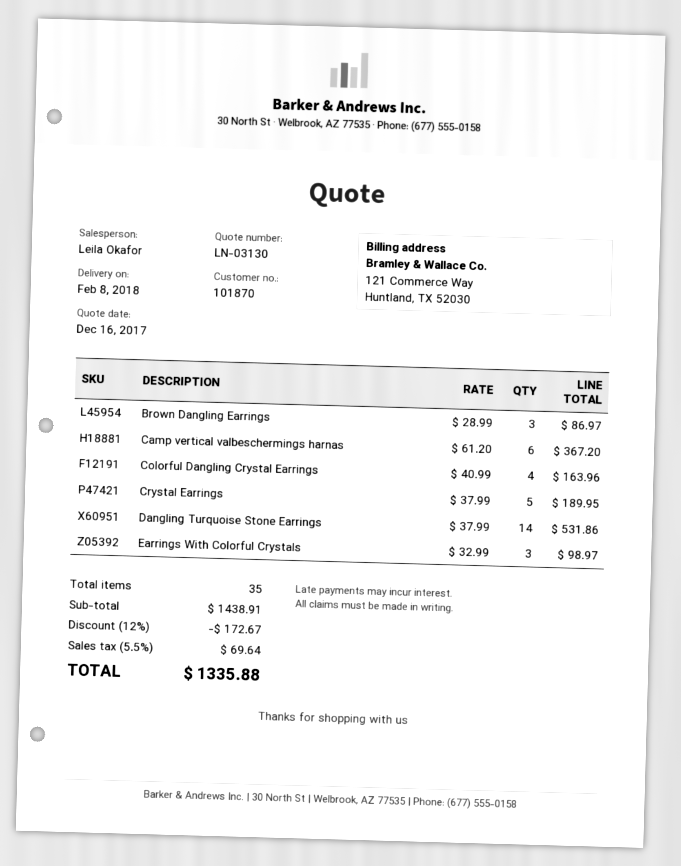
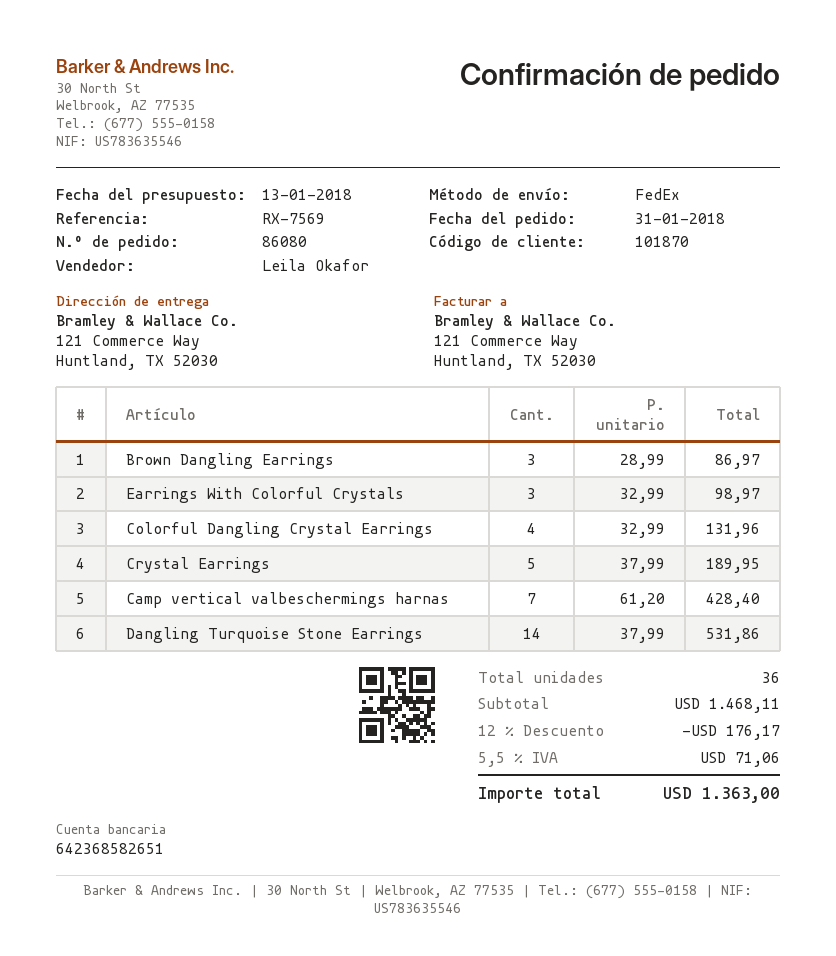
quote date: 2017-12-16 -> 2018-01-13
Camp vertical valbeschermings harnas: 6 x 61.20 = 367.20 -> 7 x 61.20 = 428.40
Colorful Dangling Crystal Earrings: 4 x 40.99 = 163.96 -> 4 x 32.99 = 131.96
total quantity: 35 -> 36
subtotal: 1438.91 -> 1468.11
discount: 12% = 172.67 -> 12% = 176.17
tax: 5.5% = 69.64 -> 5.5% = 71.06
total: 1335.88 -> 1363.00

